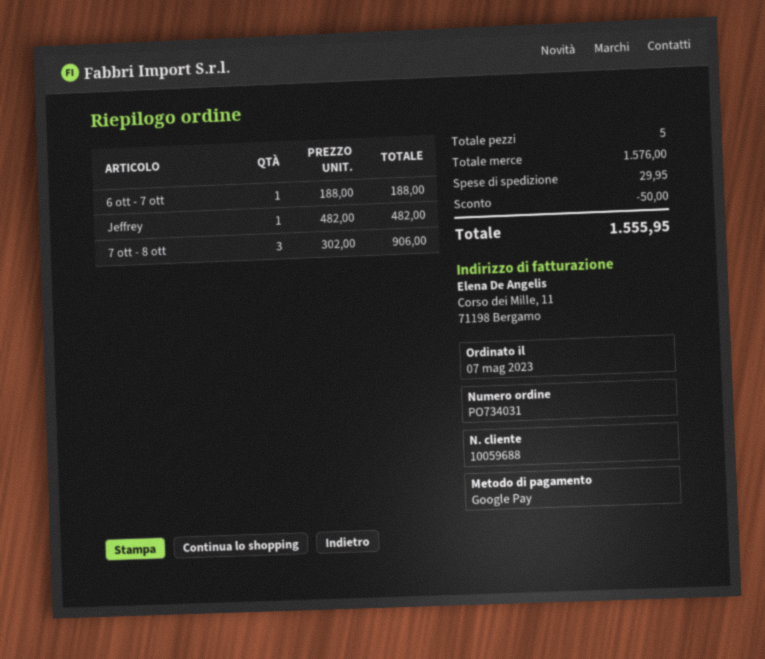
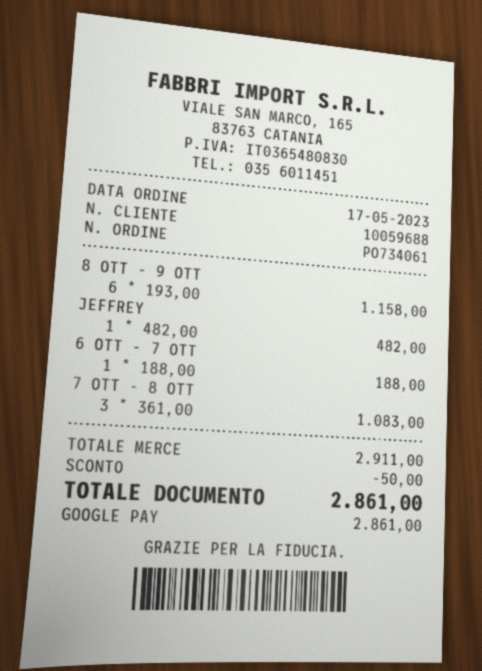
order number: PO734031 -> PO734061
order date: 2023-05-07 -> 2023-05-17
7 ott - 8 ott: 3 x 302.00 = 906.00 -> 3 x 361.00 = 1083.00
8 OTT - 9 OTT: none -> 6 x 193.00 = 1158.00
subtotal: 1576.00 -> 2911.00
shipping: 29.95 -> none
total: 1555.95 -> 2861.00

